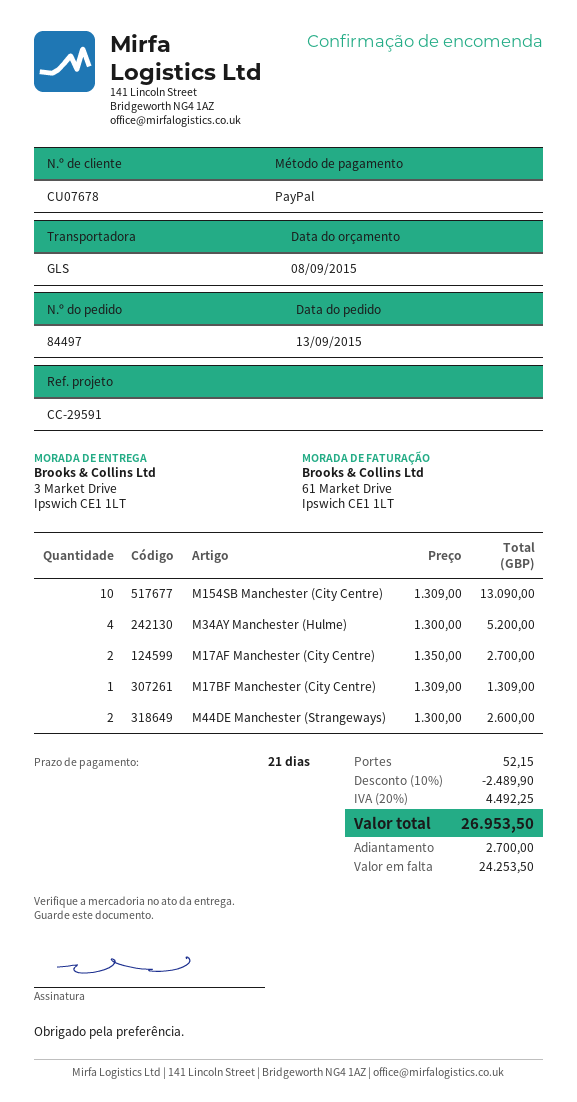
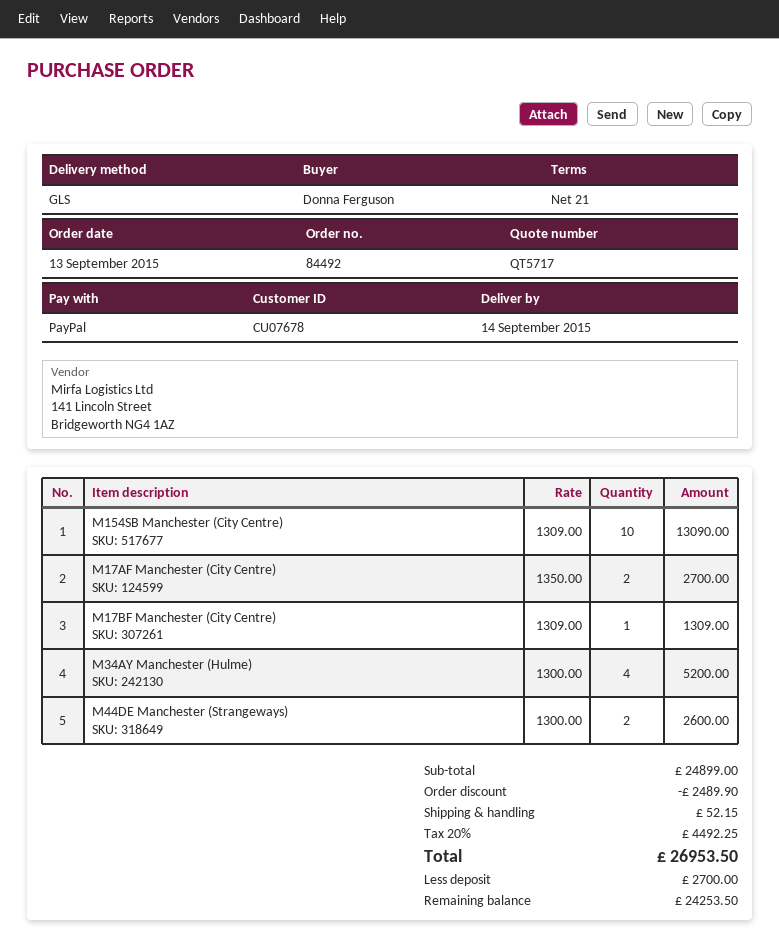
order number: 84497 -> 84492

